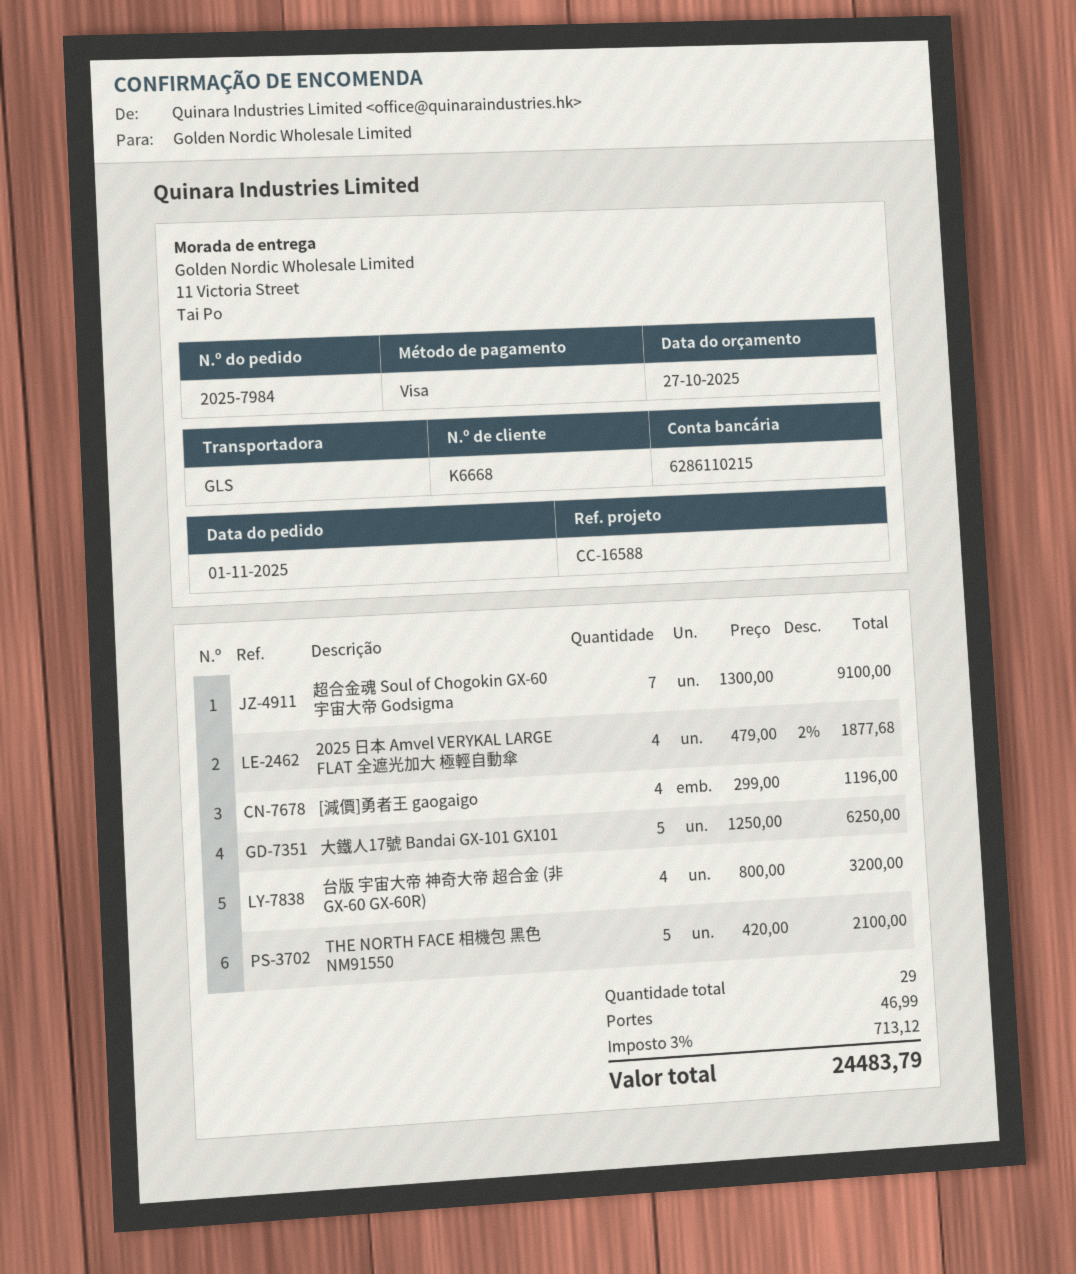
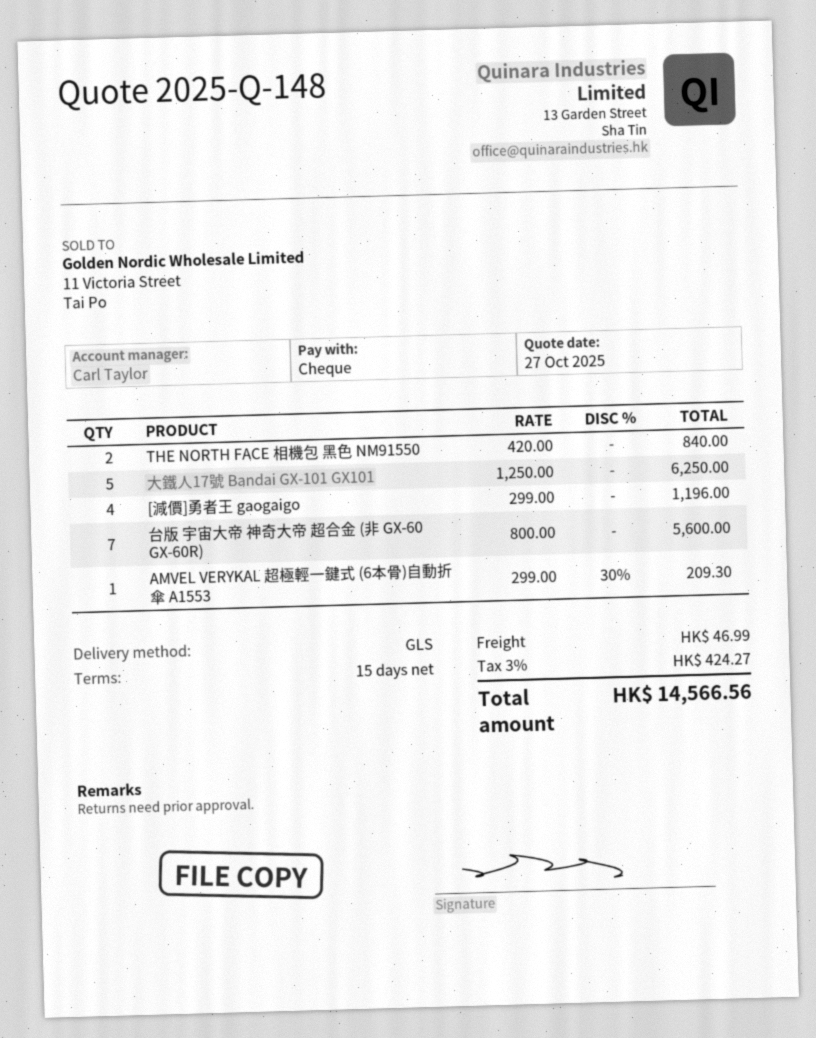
payment method: Visa -> cheque
超合金魂 Soul of Chogokin GX-60 宇宙大帝 Godsigma: 7 x 1300.00 = 9100.00 -> none
2025 日本 Amvel VERYKAL LARGE FLAT 全遮光加大 極輕自動傘: 4 x 479.00 - 2% = 1877.68 -> none
台版 宇宙大帝 神奇大帝 超合金 (非 GX-60 GX-60R): 4 x 800.00 = 3200.00 -> 7 x 800.00 = 5600.00
THE NORTH FACE 相機包 黑色 NM91550: 5 x 420.00 = 2100.00 -> 2 x 420.00 = 840.00
AMVEL VERYKAL 超極輕一鍵式 (6本骨)自動折傘 A1553: none -> 1 x 299.00 - 30% = 209.30
tax: 3% = 713.12 -> 3% = 424.27
total: 24483.79 -> 14566.56

